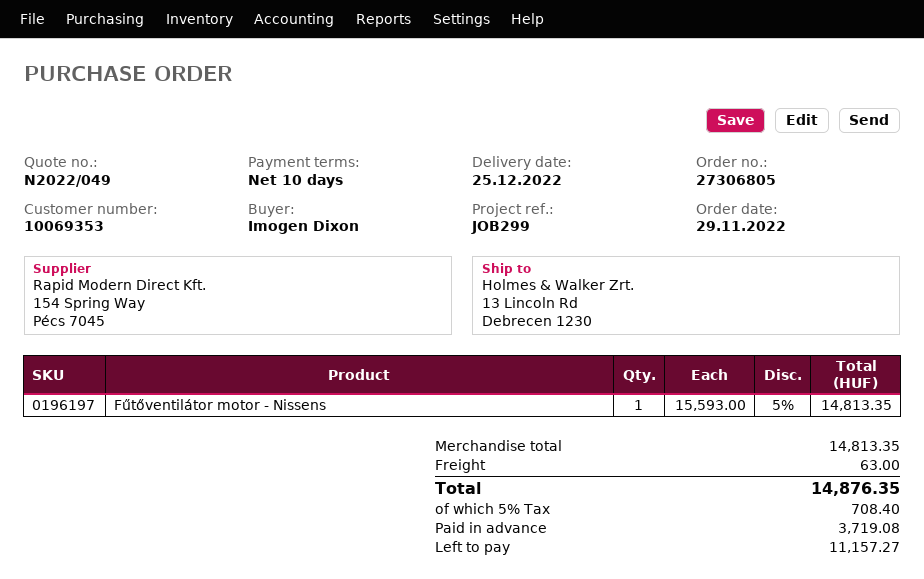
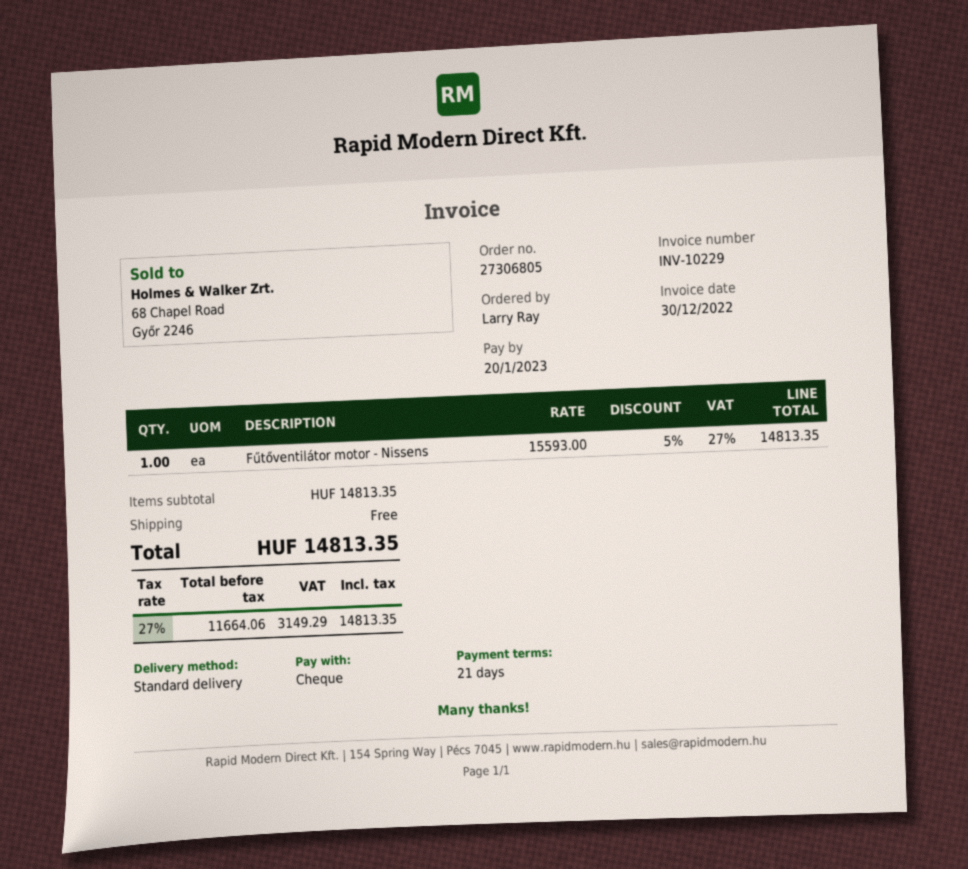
payment terms: 10 days -> 21 days
ordered by: Imogen Dixon -> Larry Ray
shipping: 63.00 -> 0.00
tax: 5% = 708.40 -> 27% = 3149.29
total: 14876.35 -> 14813.35

